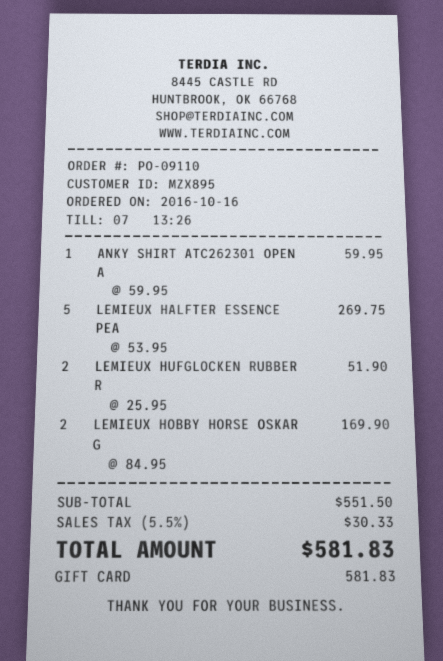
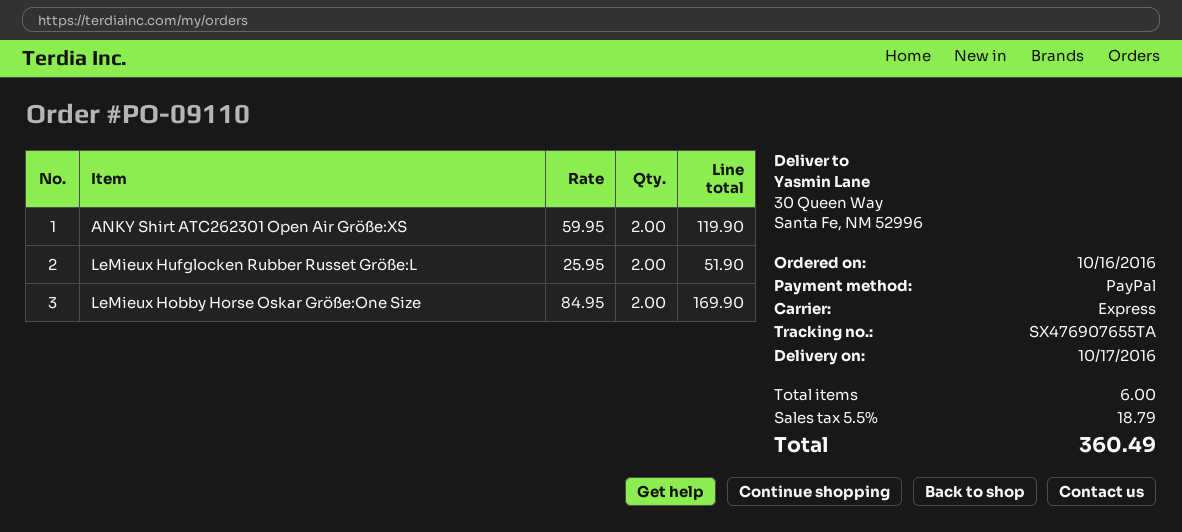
payment method: gift card -> PayPal
ANKY SHIRT ATC262301 OPEN A: 1 x 59.95 = 59.95 -> 2 x 59.95 = 119.90
LEMIEUX HALFTER ESSENCE PEA: 5 x 53.95 = 269.75 -> none
tax: 5.5% = 30.33 -> 5.5% = 18.79
total: 581.83 -> 360.49

